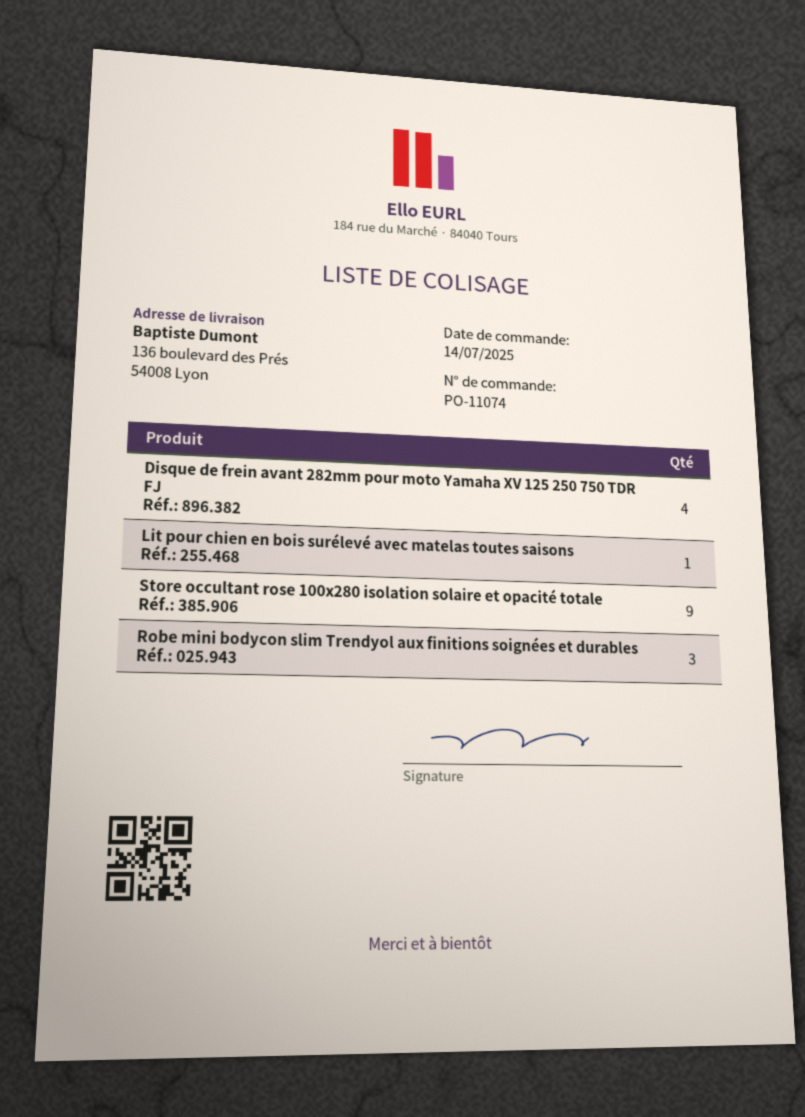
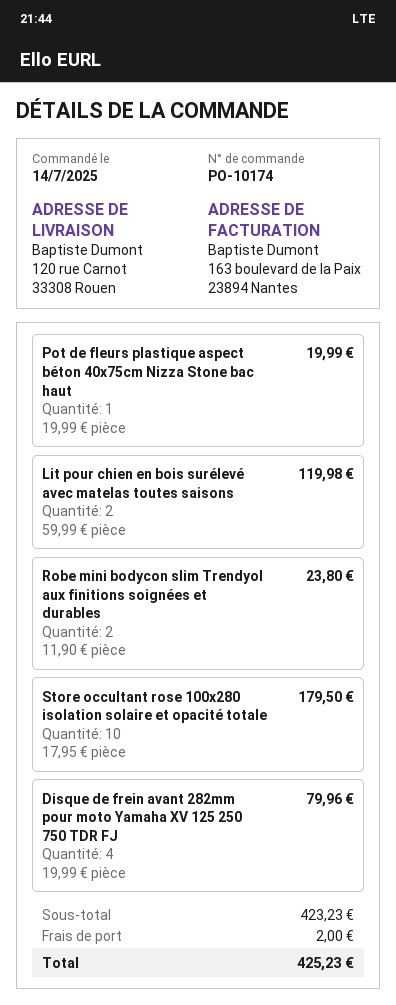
order number: PO-11074 -> PO-10174
ship to: 136 boulevard des Prés, 54008 Lyon -> 120 rue Carnot, 33308 Rouen
Lit pour chien en bois surélevé avec matelas toutes saisons: 1 -> 2
Store occultant rose 100x280 isolation solaire et opacité totale: 9 -> 10
Robe mini bodycon slim Trendyol aux finitions soignées et durables: 3 -> 2
Pot de fleurs plastique aspect béton 40x75cm Nizza Stone bac haut: none -> 1

